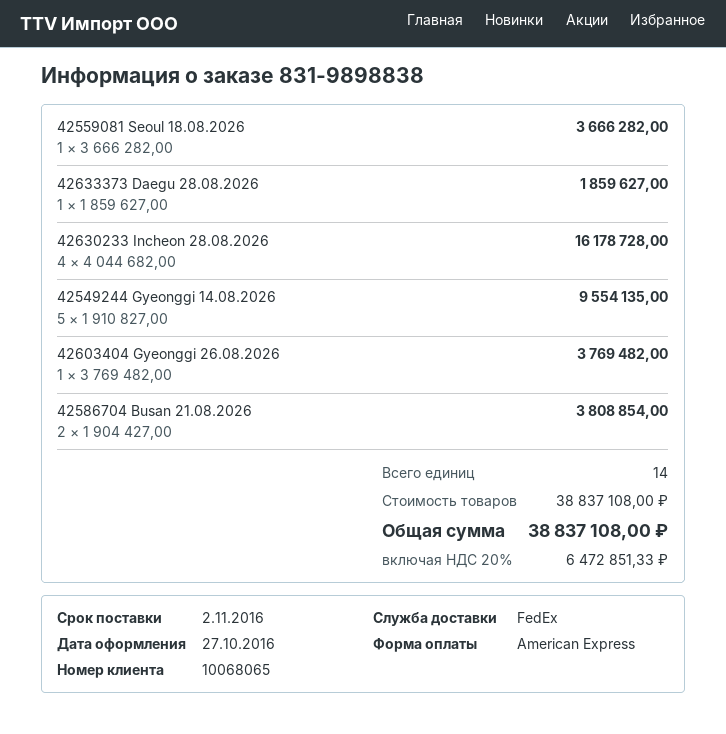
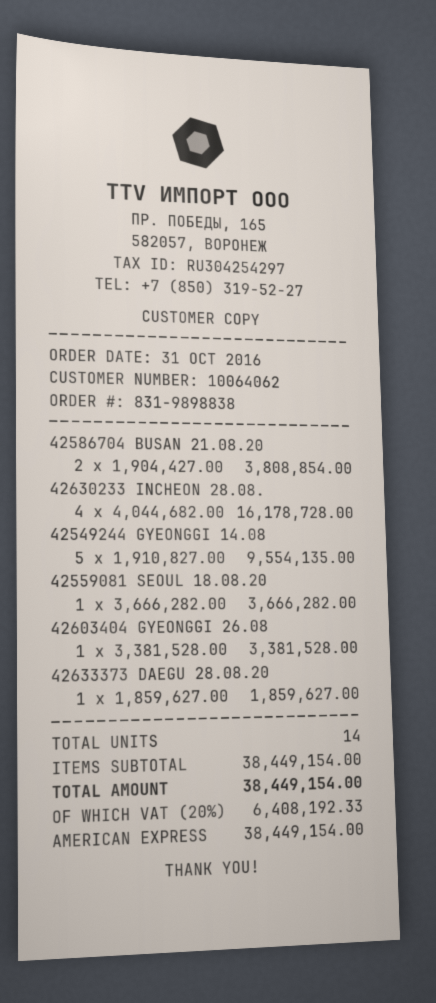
order date: 2016-10-27 -> 2016-10-31
customer number: 10068065 -> 10064062
42603404 Gyeonggi 26.08.2026: 1 x 3769482.00 = 3769482.00 -> 1 x 3381528.00 = 3381528.00
subtotal: 38837108.00 -> 38449154.00
tax: 20% = 6472851.33 -> 20% = 6408192.33
total: 38837108.00 -> 38449154.00

